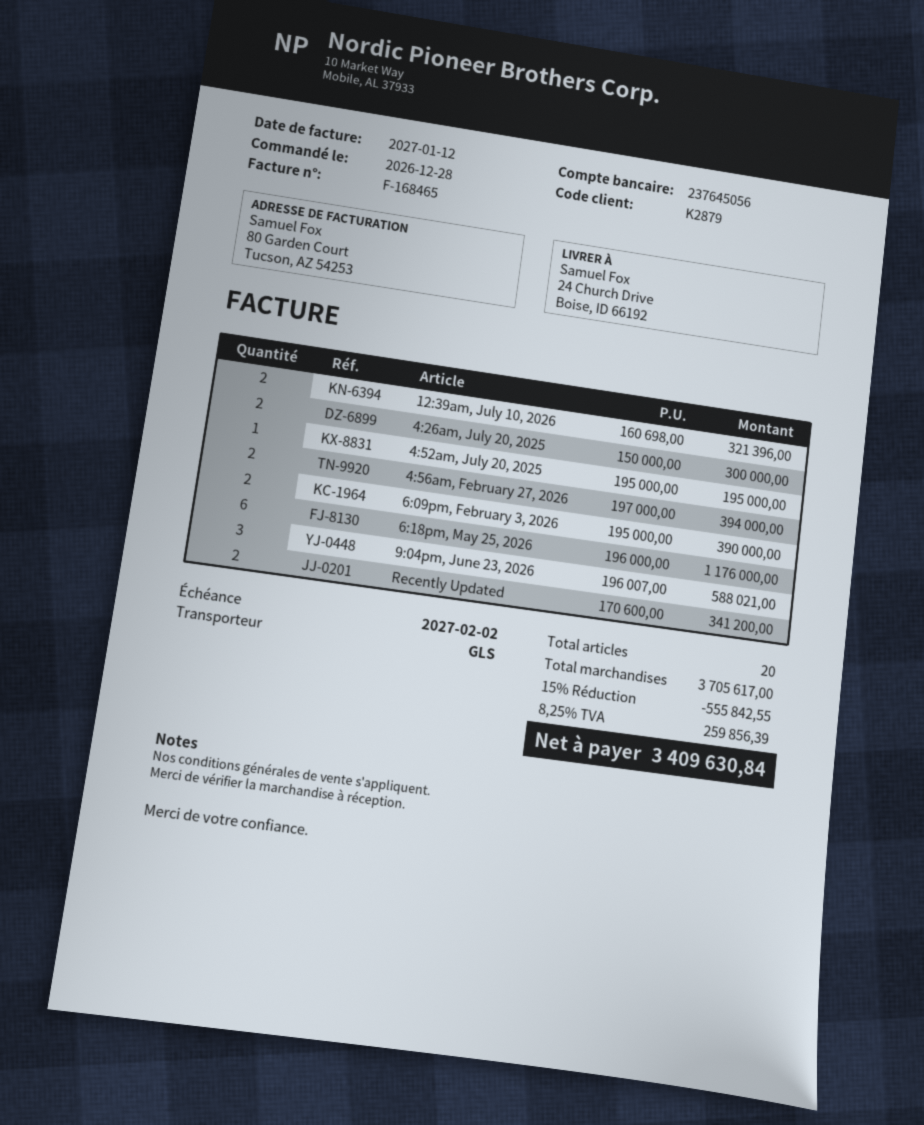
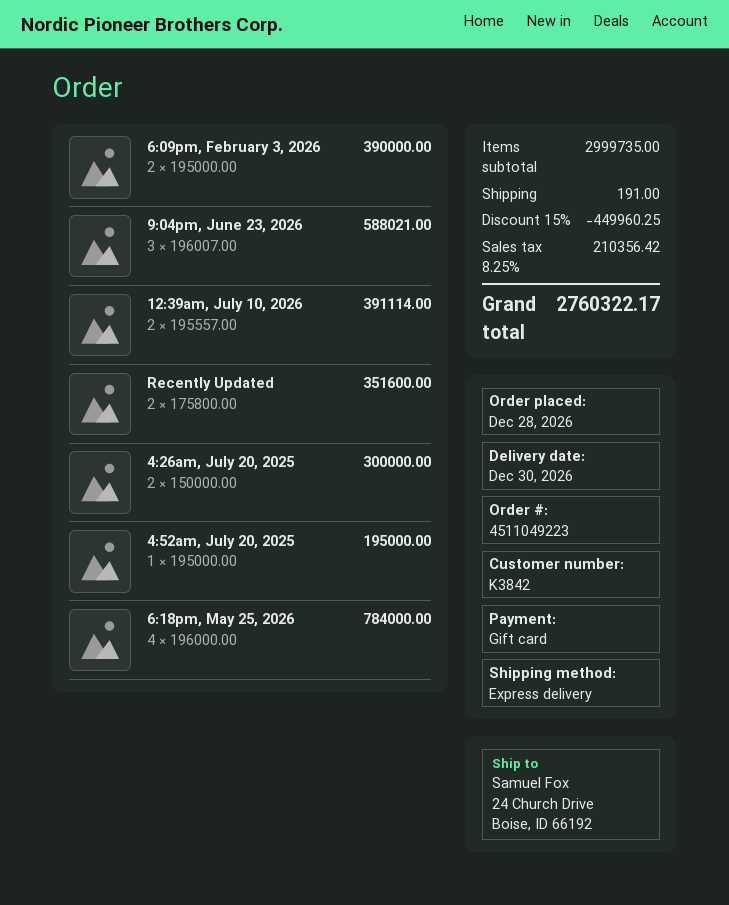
customer number: K2879 -> K3842
shipping method: GLS -> express
12:39am, July 10, 2026: 2 x 160698.00 = 321396.00 -> 2 x 195557.00 = 391114.00
4:56am, February 27, 2026: 2 x 197000.00 = 394000.00 -> none
6:18pm, May 25, 2026: 6 x 196000.00 = 1176000.00 -> 4 x 196000.00 = 784000.00
Recently Updated: 2 x 170600.00 = 341200.00 -> 2 x 175800.00 = 351600.00
subtotal: 3705617.00 -> 2999735.00
discount: 15% = 555842.55 -> 15% = 449960.25
shipping: none -> 191.00
tax: 8.25% = 259856.39 -> 8.25% = 210356.42
total: 3409630.84 -> 2760322.17

